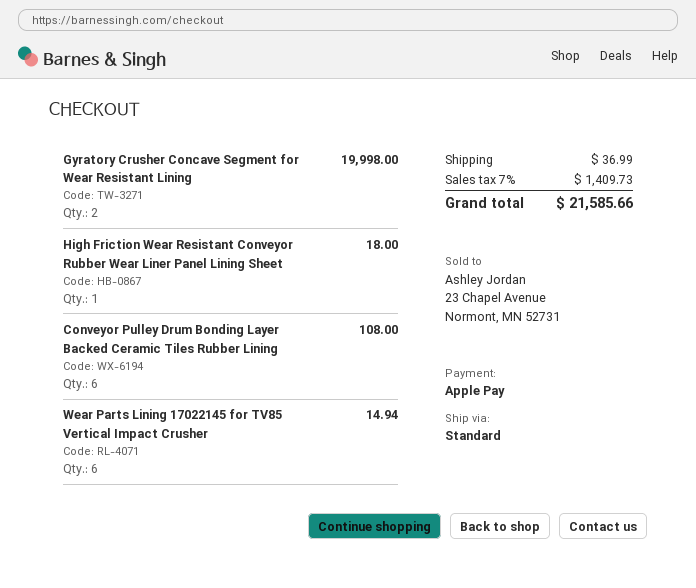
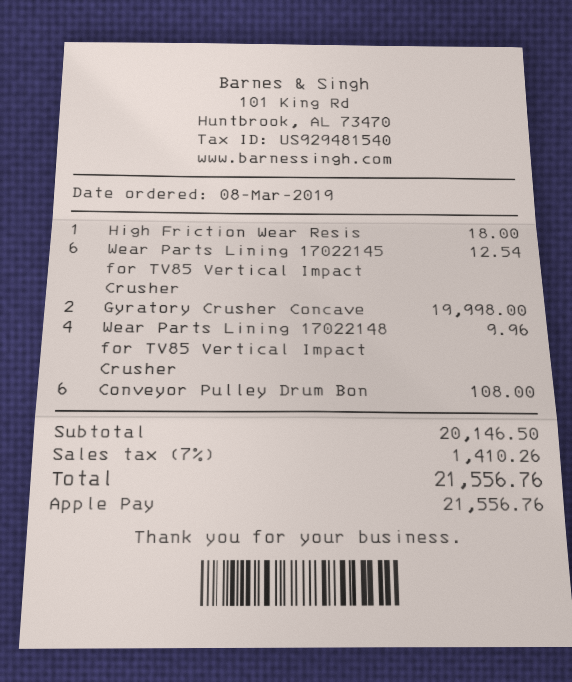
Wear Parts Lining 17022145 for TV85 Vertical Impact Crusher: 6 for 14.94 -> 6 for 12.54
Wear Parts Lining 17022148 for TV85 Vertical Impact Crusher: none -> 4 for 9.96
shipping: 36.99 -> none
tax: 7% = 1409.73 -> 7% = 1410.26
total: 21585.66 -> 21556.76

